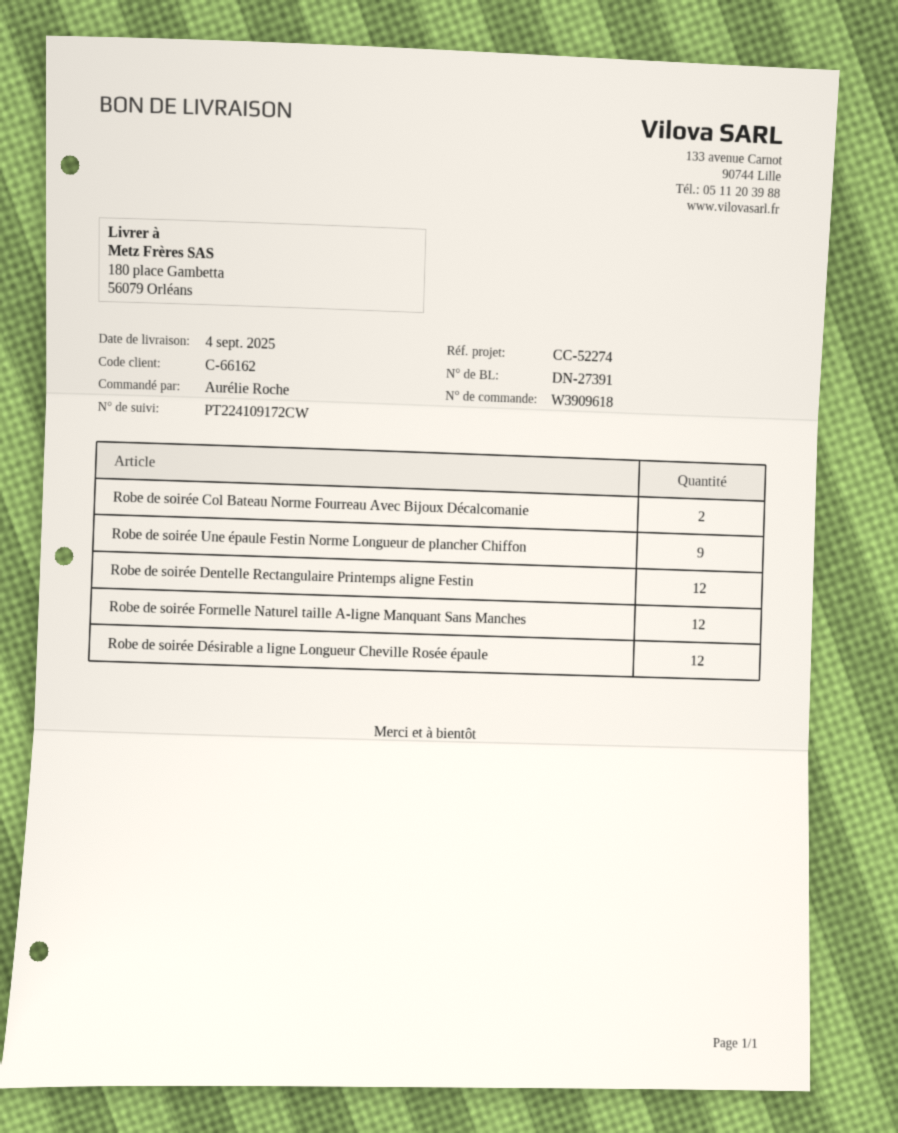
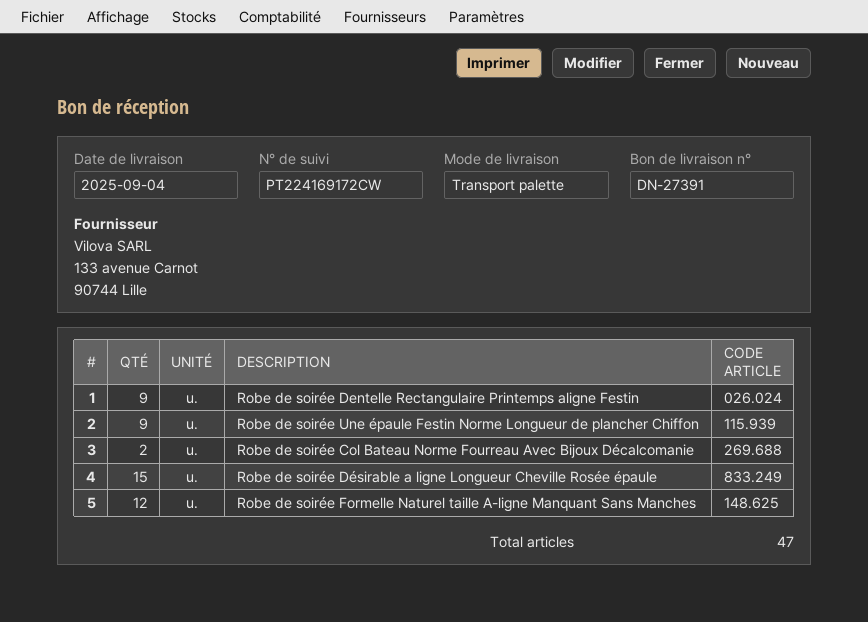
tracking number: PT224109172CW -> PT224169172CW
Robe de soirée Dentelle Rectangulaire Printemps aligne Festin: 12 -> 9
Robe de soirée Désirable a ligne Longueur Cheville Rosée épaule: 12 -> 15

